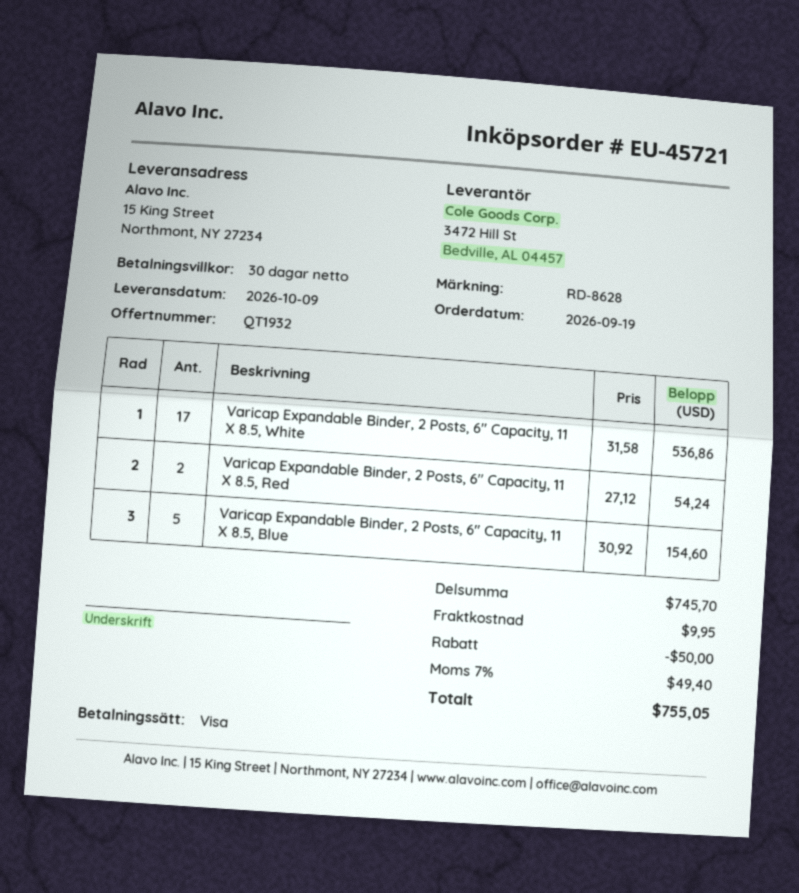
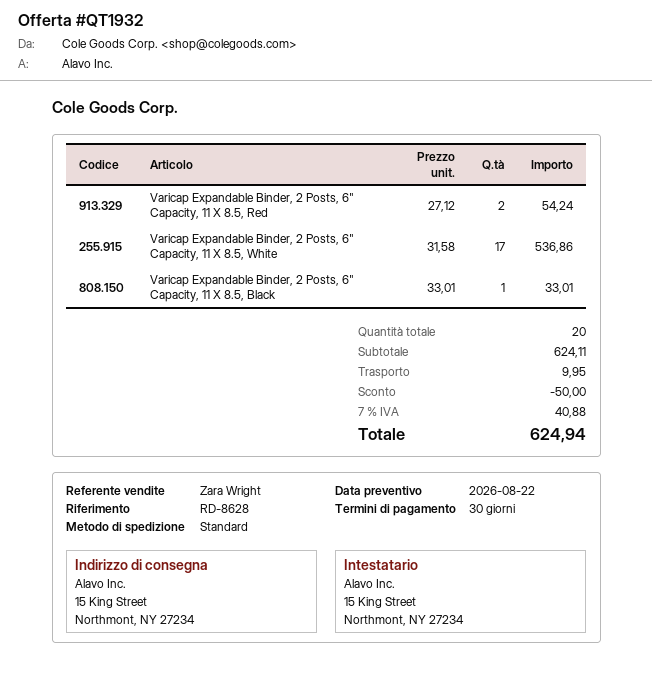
Varicap Expandable Binder, 2 Posts, 6" Capacity, 11 X 8.5, Blue: 5 x 30.92 = 154.60 -> none
Varicap Expandable Binder, 2 Posts, 6" Capacity, 11 X 8.5, Black: none -> 1 x 33.01 = 33.01
subtotal: 745.70 -> 624.11
tax: 7% = 49.40 -> 7% = 40.88
total: 755.05 -> 624.94

